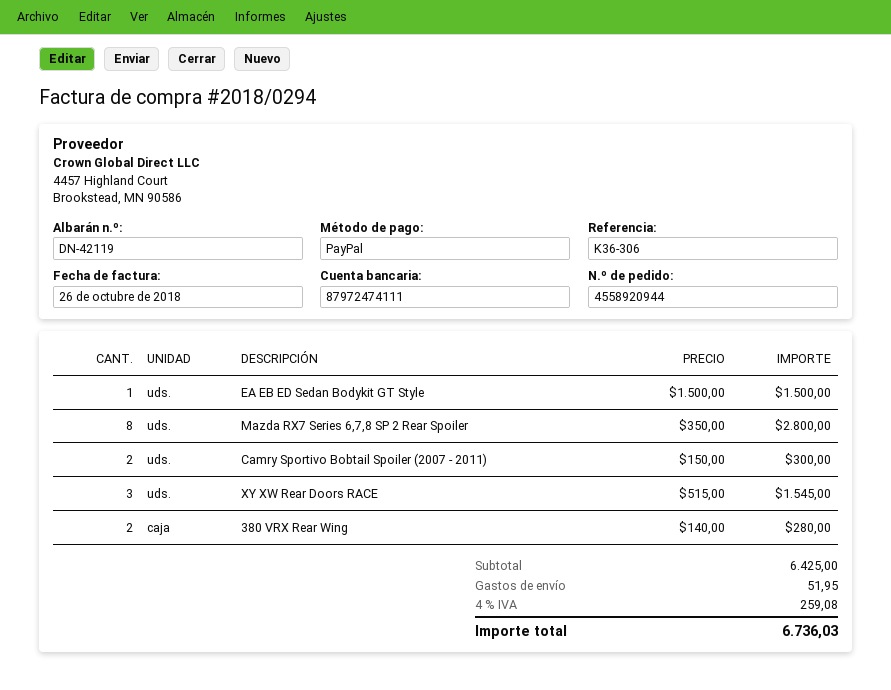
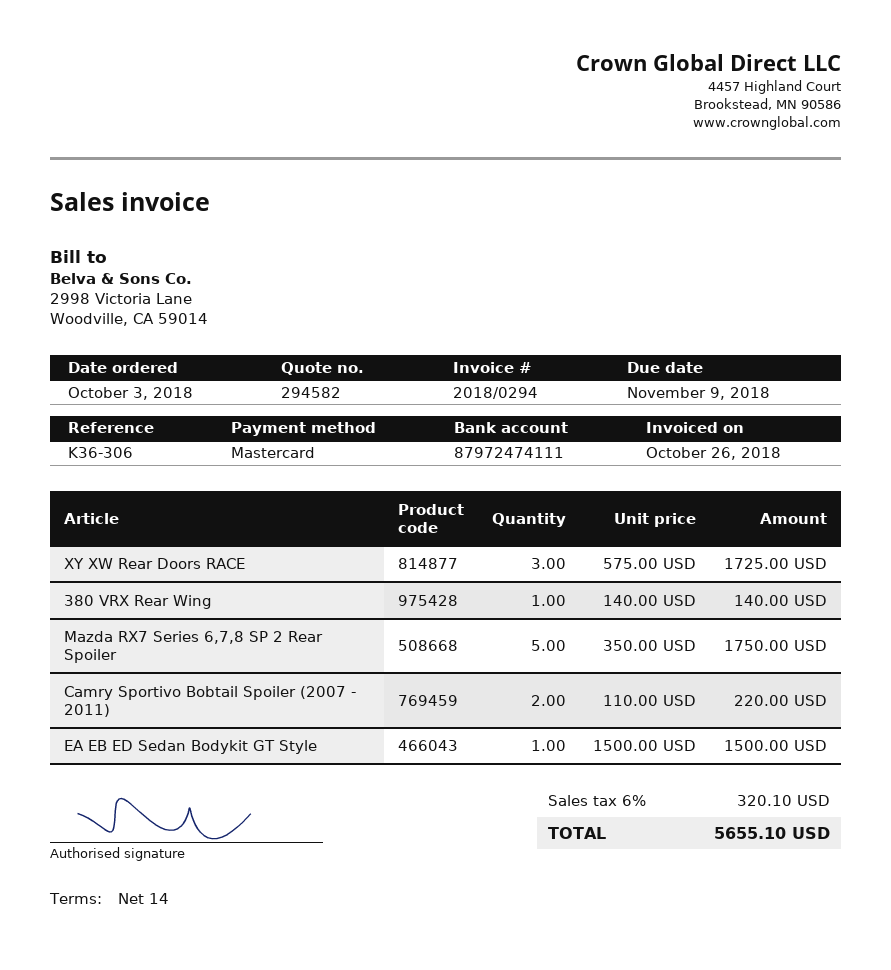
payment method: PayPal -> Mastercard
Mazda RX7 Series 6,7,8 SP 2 Rear Spoiler: 8 x 350.00 = 2800.00 -> 5 x 350.00 = 1750.00
Camry Sportivo Bobtail Spoiler (2007 - 2011): 2 x 150.00 = 300.00 -> 2 x 110.00 = 220.00
XY XW Rear Doors RACE: 3 x 515.00 = 1545.00 -> 3 x 575.00 = 1725.00
380 VRX Rear Wing: 2 x 140.00 = 280.00 -> 1 x 140.00 = 140.00
shipping: 51.95 -> none
tax: 4% = 259.08 -> 6% = 320.10
total: 6736.03 -> 5655.10

